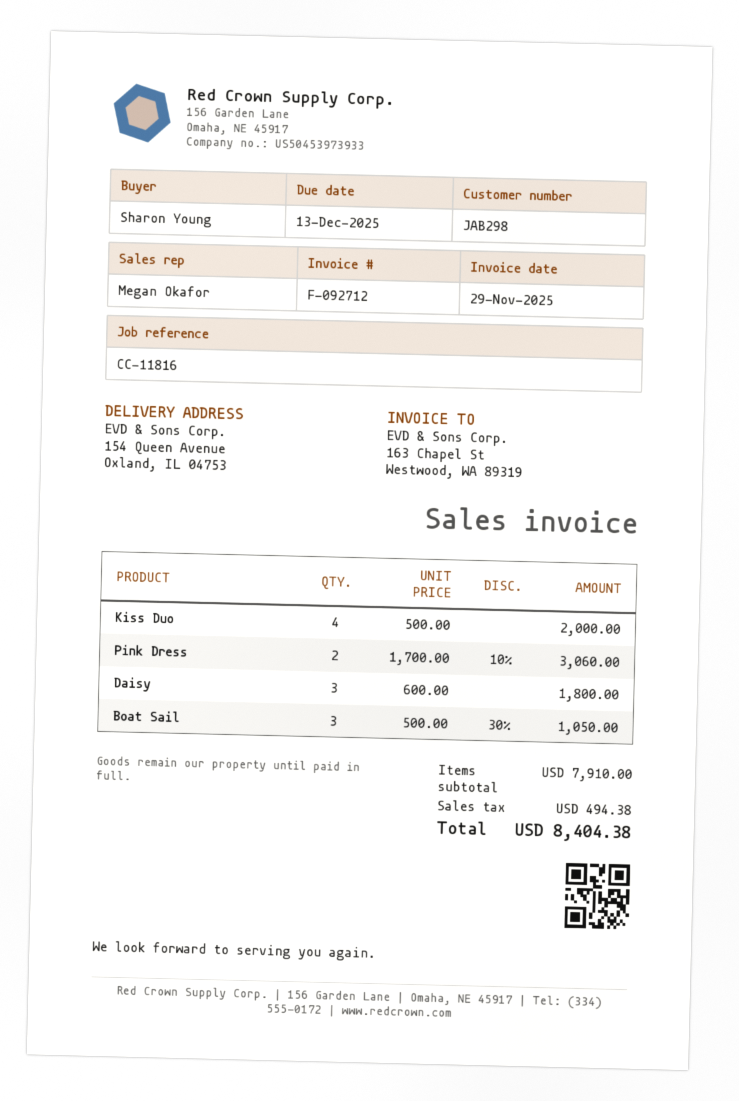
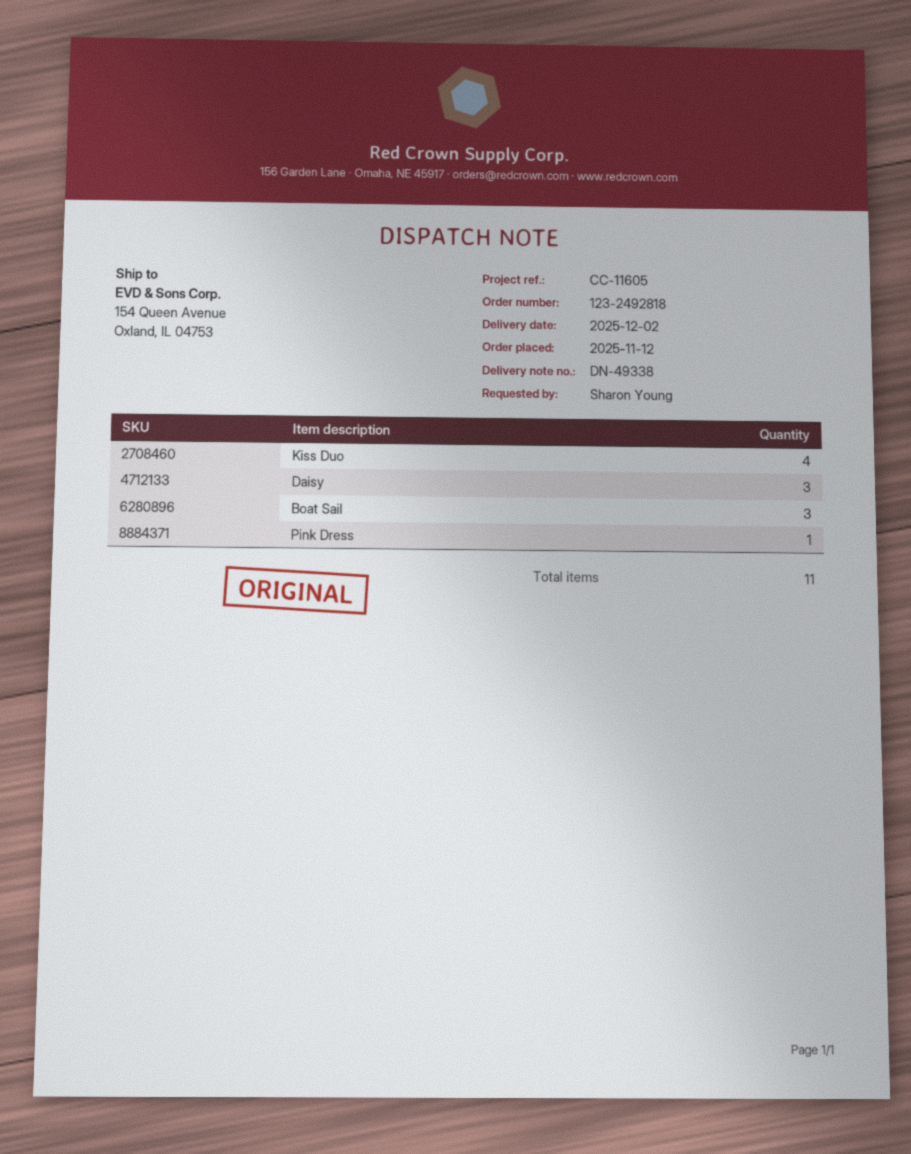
reference: CC-11816 -> CC-11605
Pink Dress: 2 -> 1

